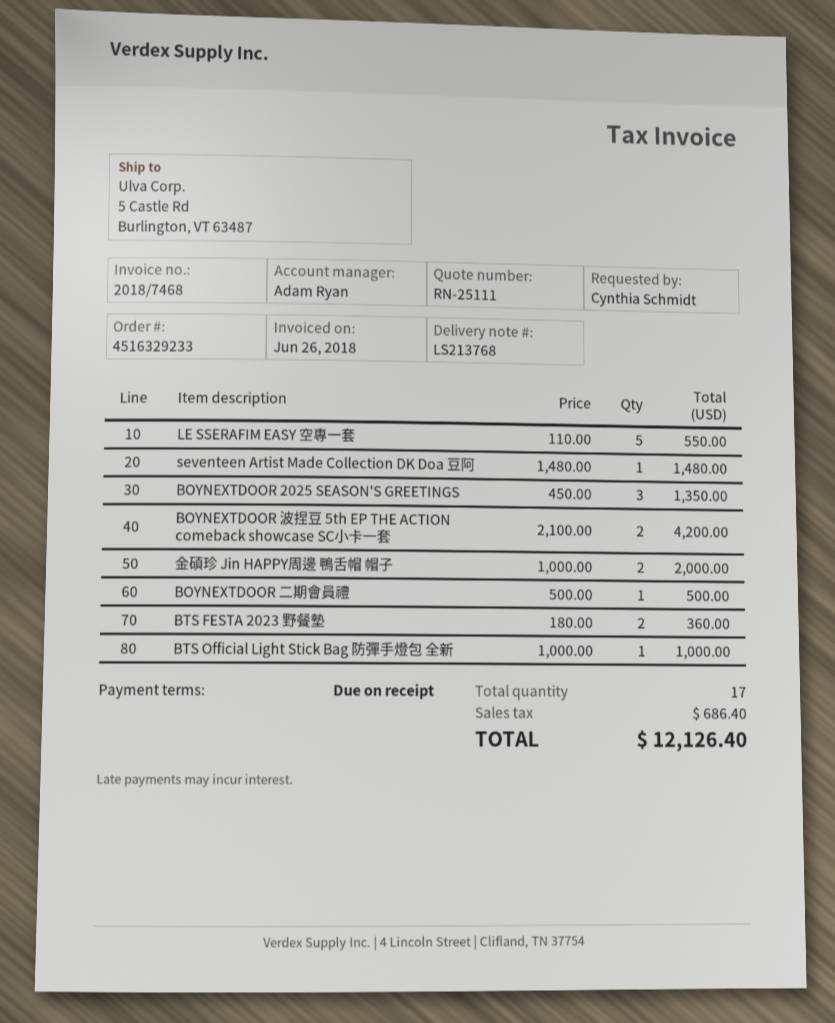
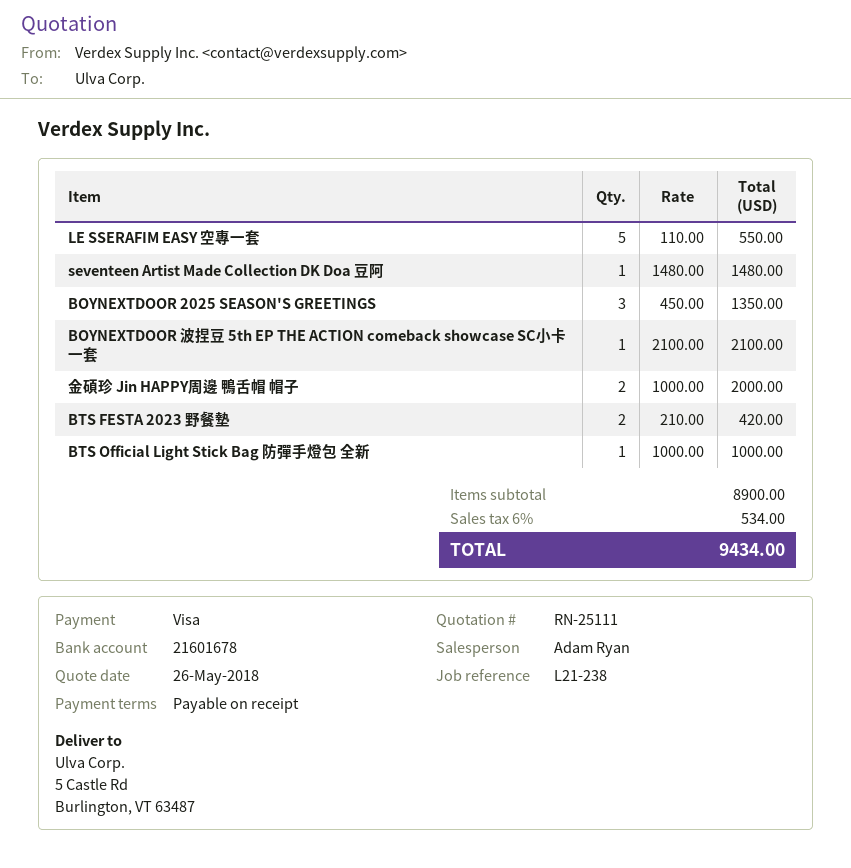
BOYNEXTDOOR 波捏豆 5th EP THE ACTION comeback showcase SC小卡一套: 2 x 2100.00 = 4200.00 -> 1 x 2100.00 = 2100.00
BOYNEXTDOOR 二期會員禮: 1 x 500.00 = 500.00 -> none
BTS FESTA 2023 野餐墊: 2 x 180.00 = 360.00 -> 2 x 210.00 = 420.00
tax: 686.40 -> 534.00
total: 12126.40 -> 9434.00

